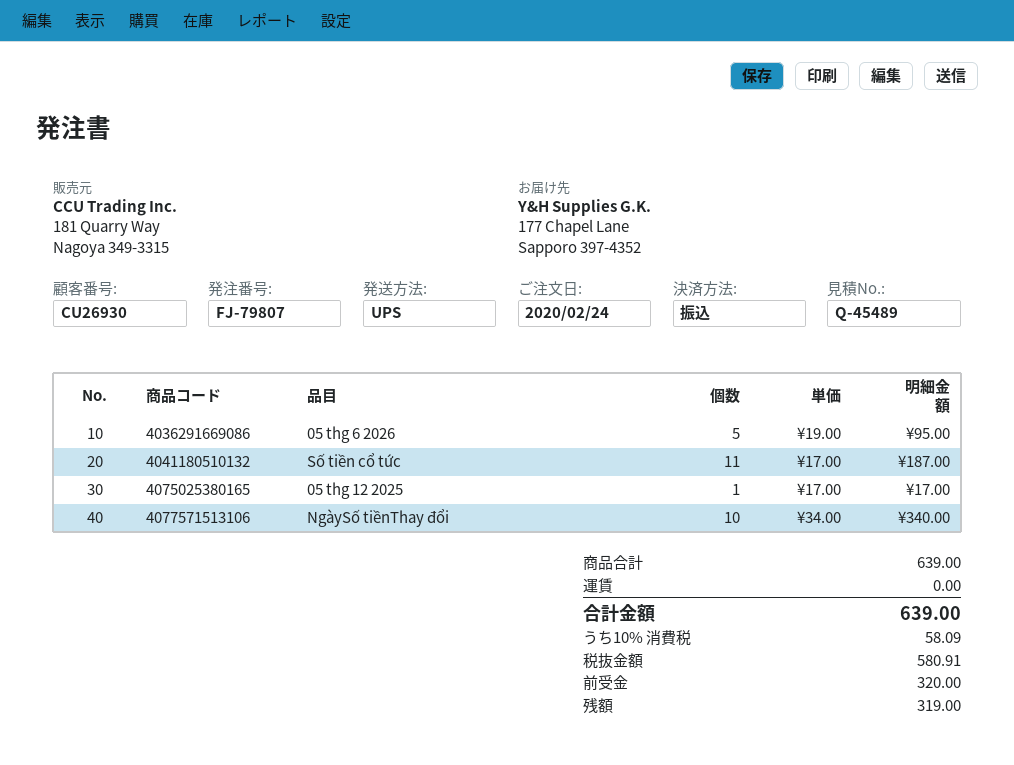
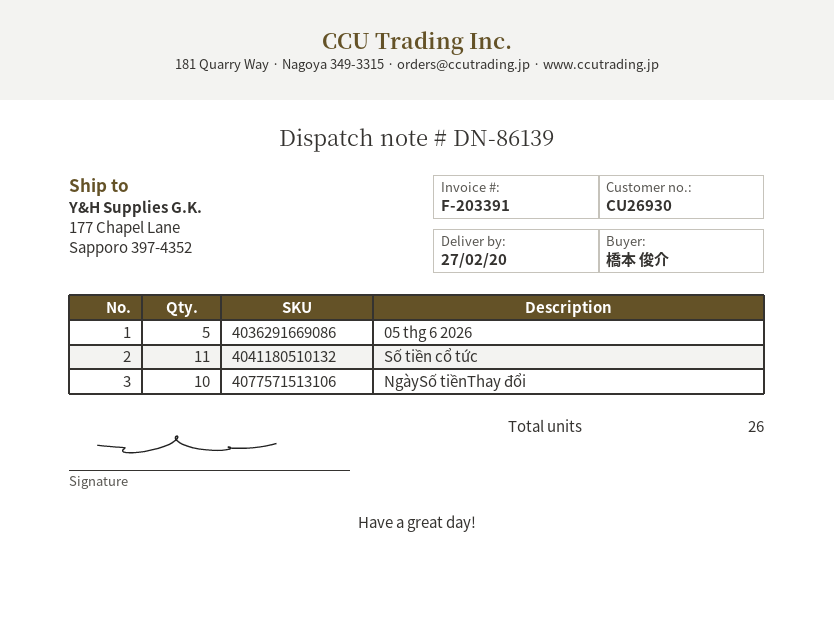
05 thg 12 2025: 1 -> none

